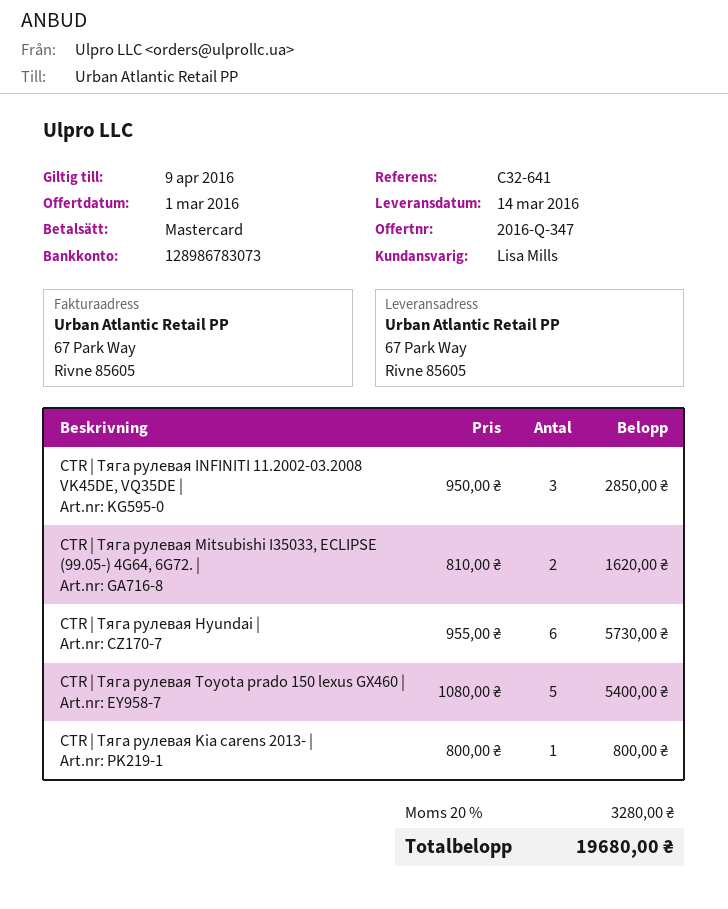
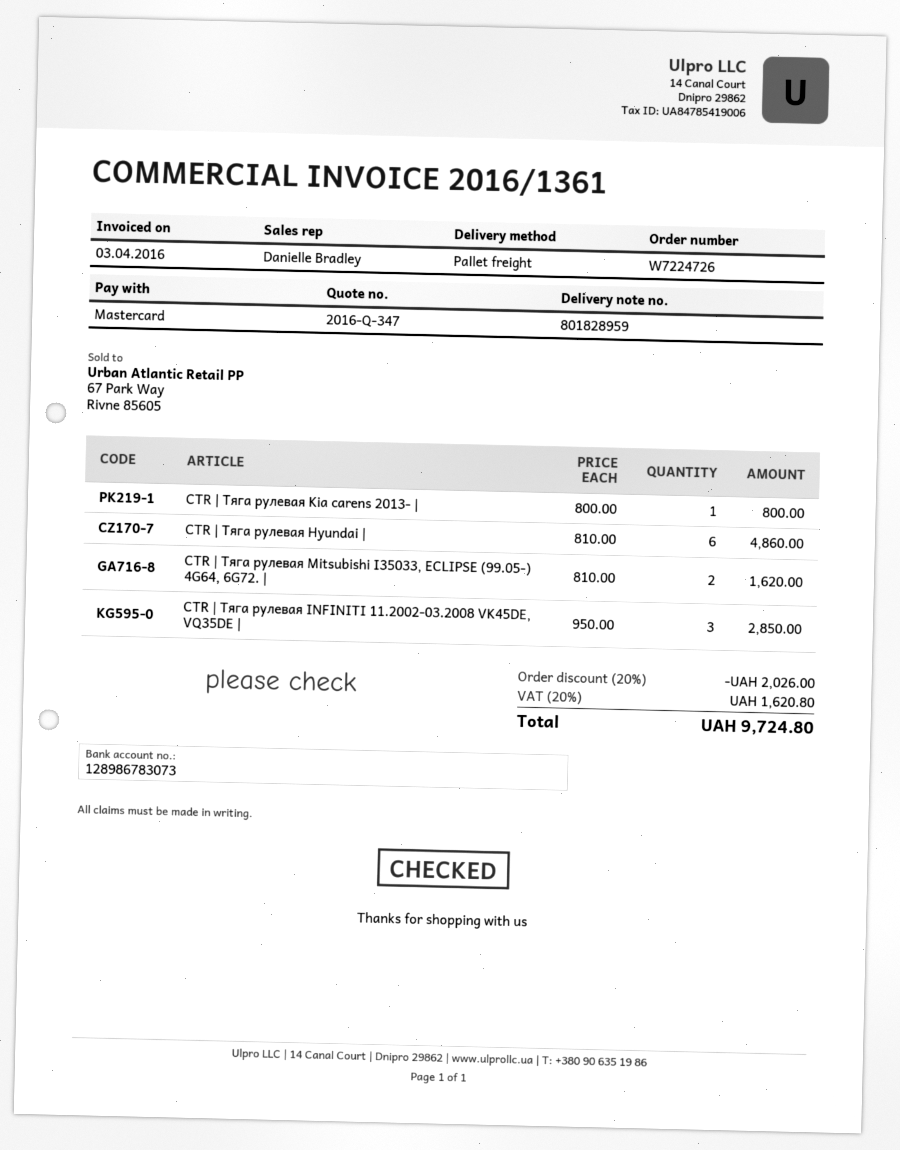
sales rep: Lisa Mills -> Danielle Bradley
CTR | Тяга рулевая Hyundai |: 6 x 955.00 = 5730.00 -> 6 x 810.00 = 4860.00
CTR | Тяга рулевая Toyota prado 150 lexus GX460 |: 5 x 1080.00 = 5400.00 -> none
discount: none -> 20% = 2026.00
tax: 20% = 3280.00 -> 20% = 1620.80
total: 19680.00 -> 9724.80

